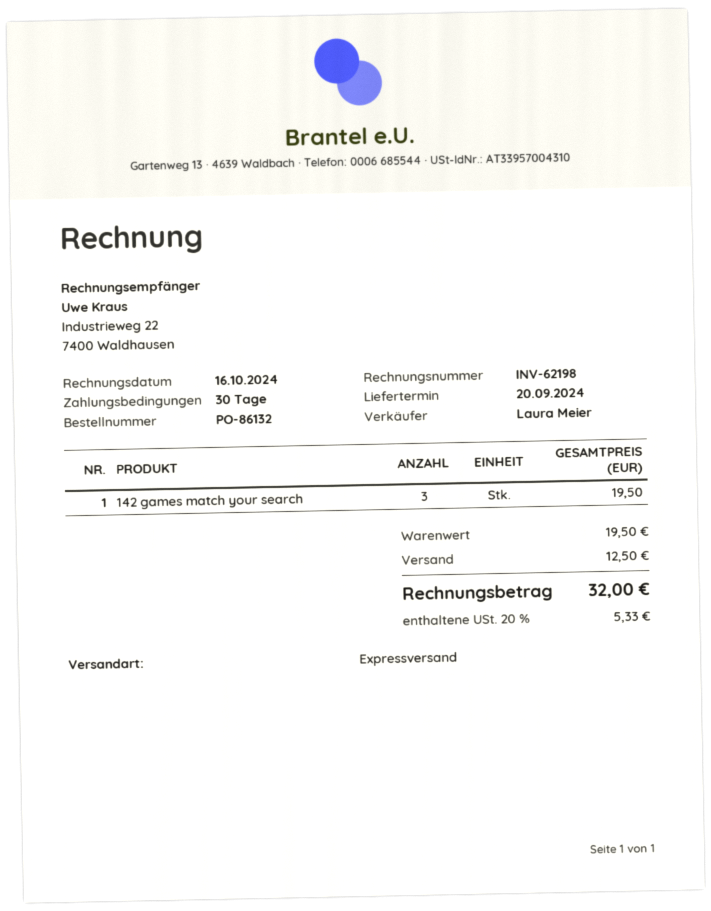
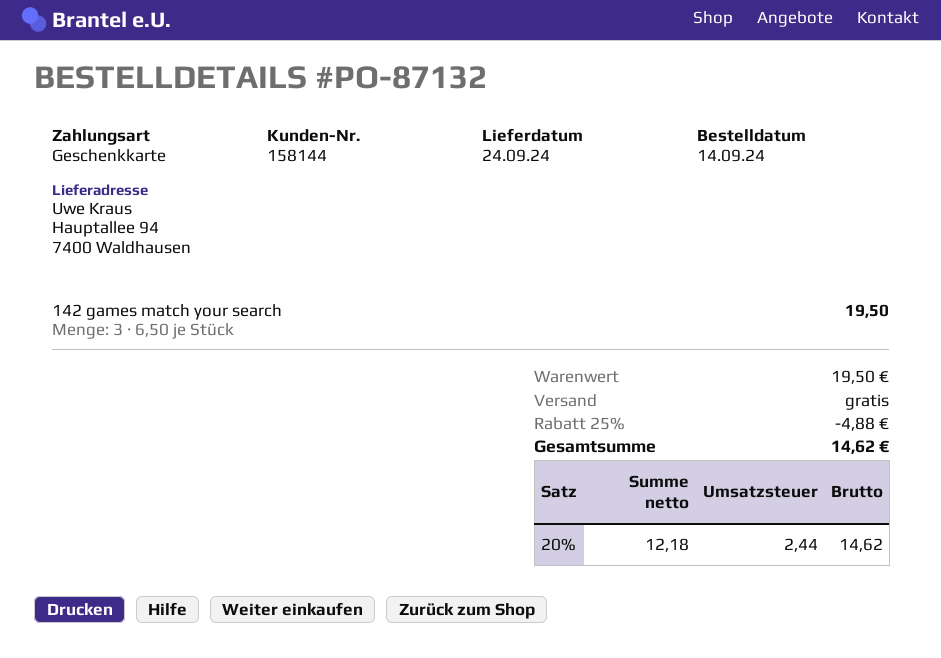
order number: PO-86132 -> PO-87132
delivery date: 2024-09-20 -> 2024-09-24
discount: none -> 25% = 4.88
shipping: 12.50 -> 0.00
tax: 20% = 5.33 -> 20% = 2.44
total: 32.00 -> 14.62

